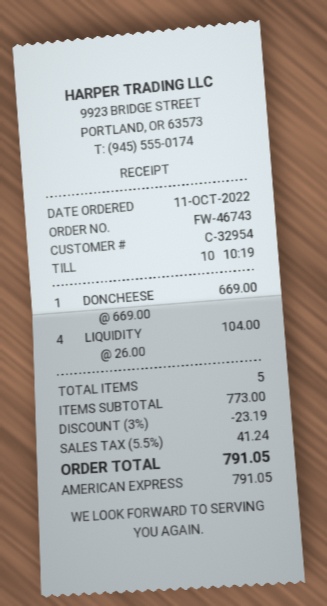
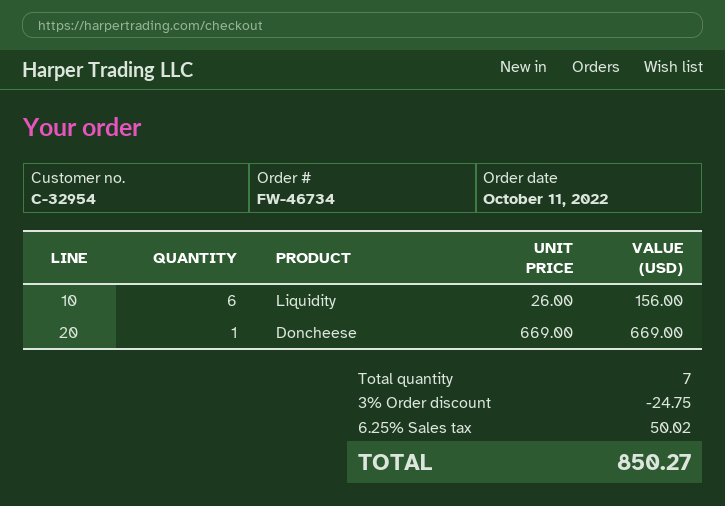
order number: FW-46743 -> FW-46734
LIQUIDITY: 4 x 26.00 = 104.00 -> 6 x 26.00 = 156.00
total quantity: 5 -> 7
discount: 3% = 23.19 -> 3% = 24.75
tax: 5.5% = 41.24 -> 6.25% = 50.02
total: 791.05 -> 850.27

